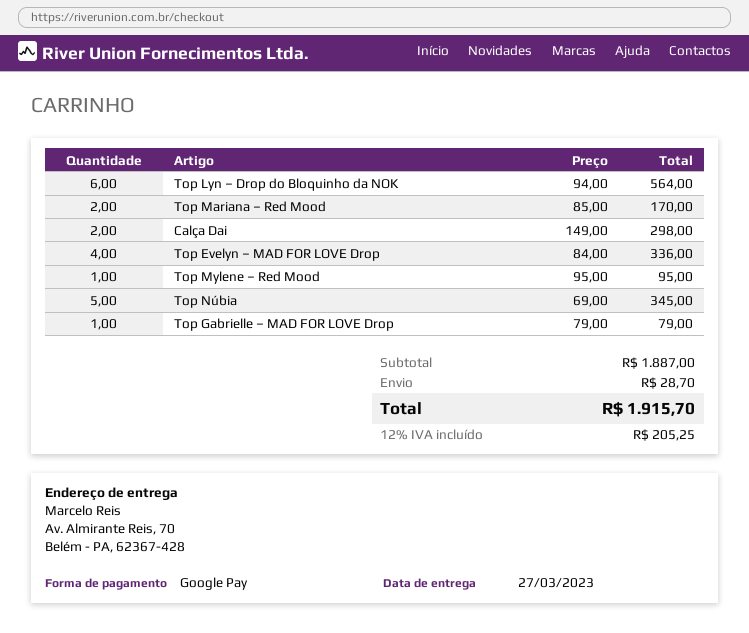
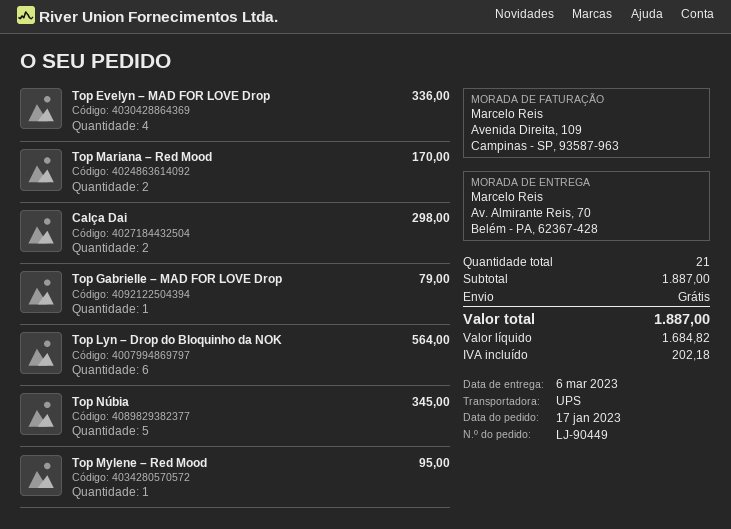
delivery date: 2023-03-27 -> 2023-03-06
shipping: 28.70 -> 0.00
tax: 205.25 -> 202.18
total: 1915.70 -> 1887.00

